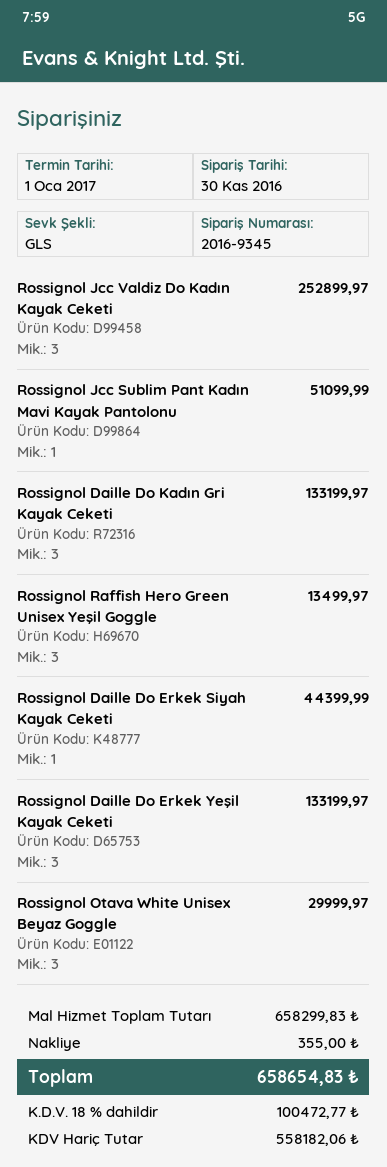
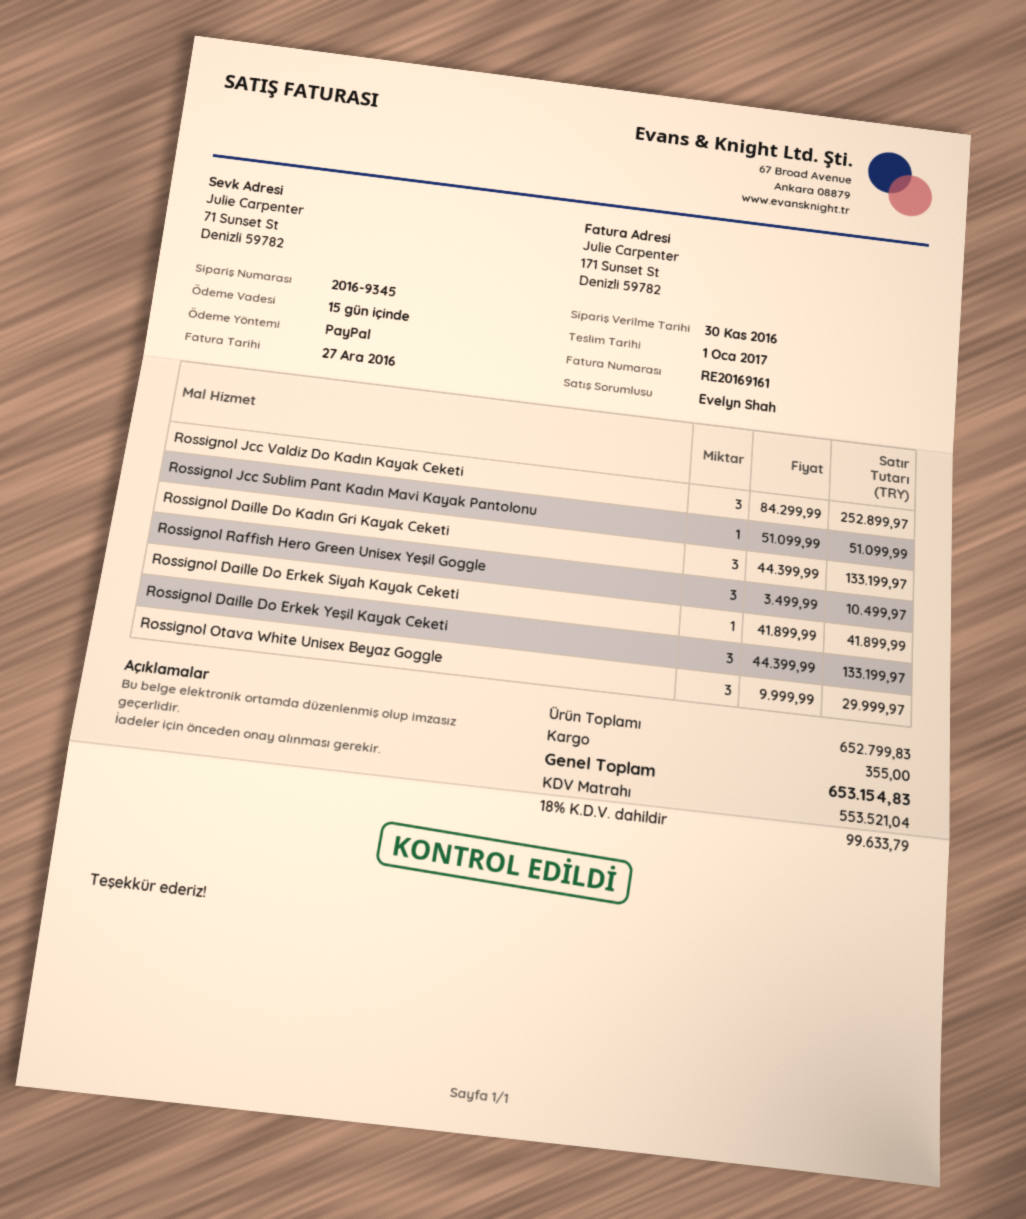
Rossignol Raffish Hero Green Unisex Yeşil Goggle: 3 for 13499.97 -> 3 for 10499.97
Rossignol Daille Do Erkek Siyah Kayak Ceketi: 1 for 44399.99 -> 1 for 41899.99
subtotal: 658299.83 -> 652799.83
net: 558182.06 -> 553521.04
tax: 18% = 100472.77 -> 18% = 99633.79
total: 658654.83 -> 653154.83

